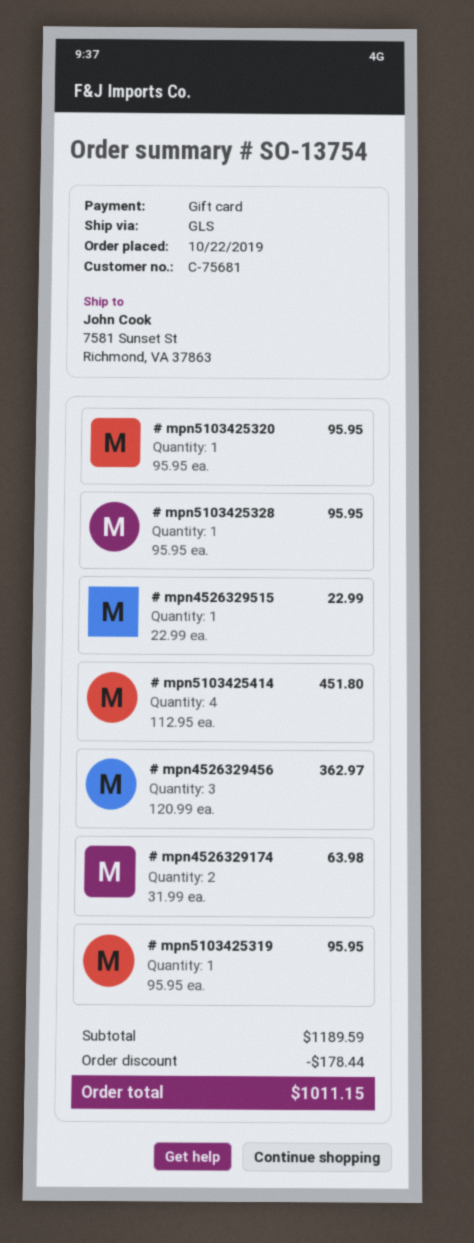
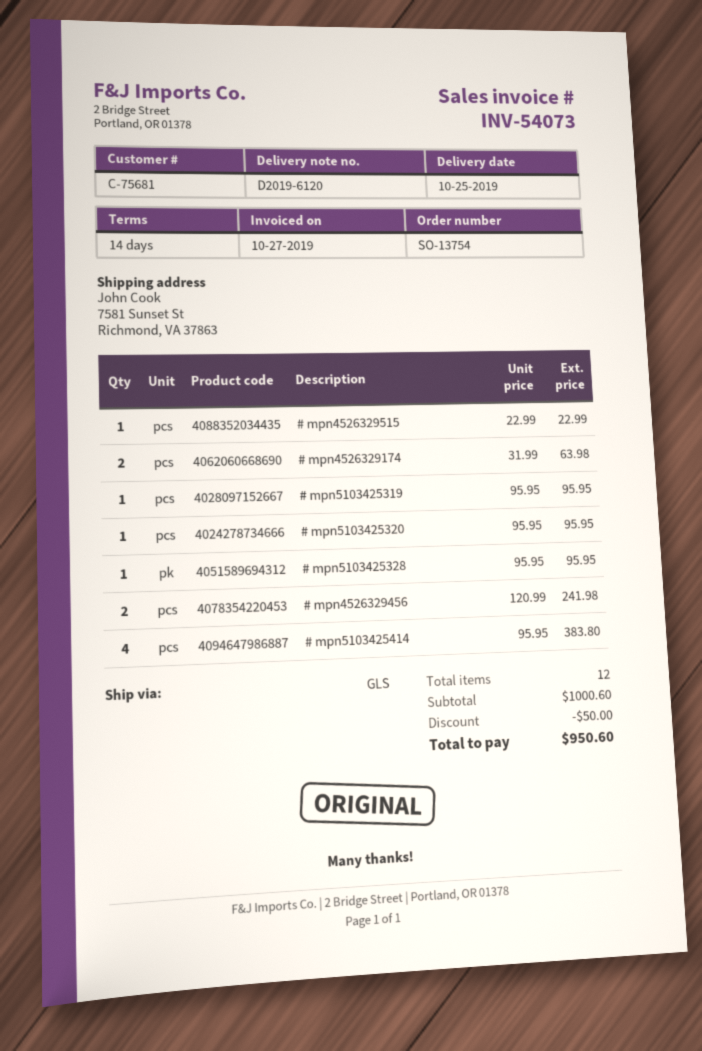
# mpn5103425414: 4 x 112.95 = 451.80 -> 4 x 95.95 = 383.80
# mpn4526329456: 3 x 120.99 = 362.97 -> 2 x 120.99 = 241.98
subtotal: 1189.59 -> 1000.60
discount: 178.44 -> 50.00
total: 1011.15 -> 950.60

